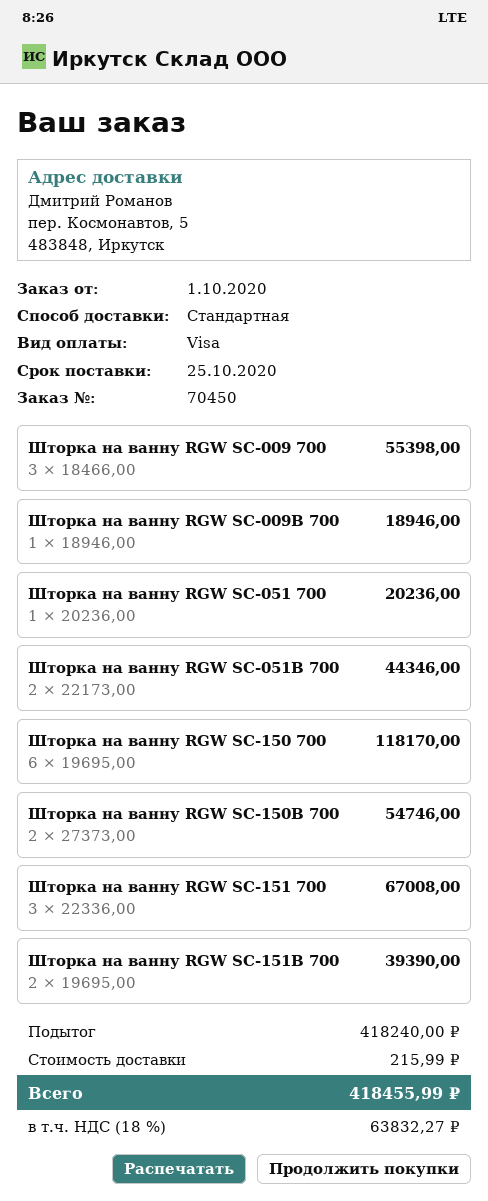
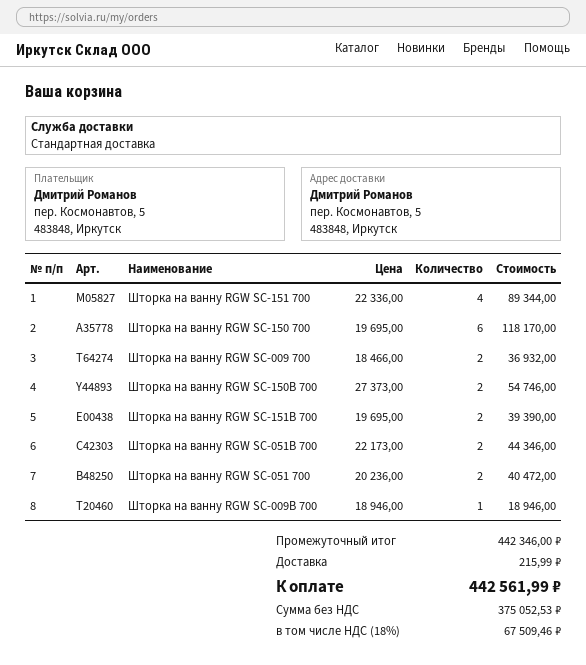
Шторка на ванну RGW SC-009 700: 3 x 18466.00 = 55398.00 -> 2 x 18466.00 = 36932.00
Шторка на ванну RGW SC-051 700: 1 x 20236.00 = 20236.00 -> 2 x 20236.00 = 40472.00
Шторка на ванну RGW SC-151 700: 3 x 22336.00 = 67008.00 -> 4 x 22336.00 = 89344.00
subtotal: 418240.00 -> 442346.00
tax: 18% = 63832.27 -> 18% = 67509.46
total: 418455.99 -> 442561.99

